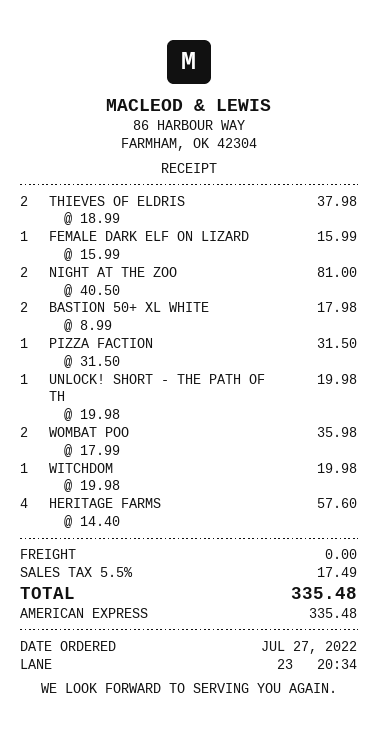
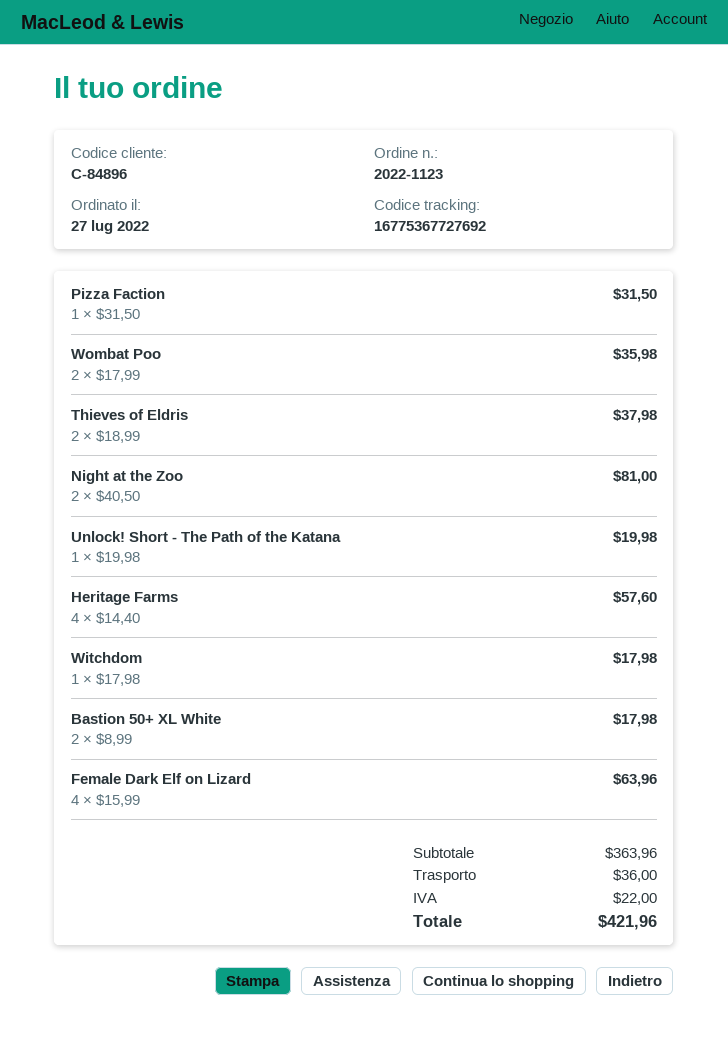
FEMALE DARK ELF ON LIZARD: 1 x 15.99 = 15.99 -> 4 x 15.99 = 63.96
WITCHDOM: 1 x 19.98 = 19.98 -> 1 x 17.98 = 17.98
shipping: 0.00 -> 36.00
tax: 17.49 -> 22.00
total: 335.48 -> 421.96

